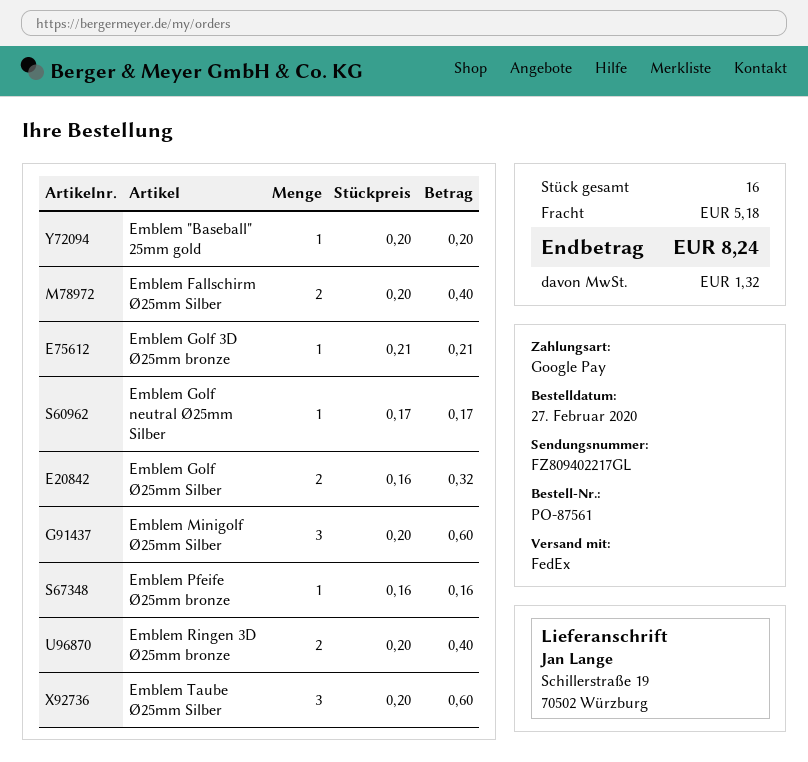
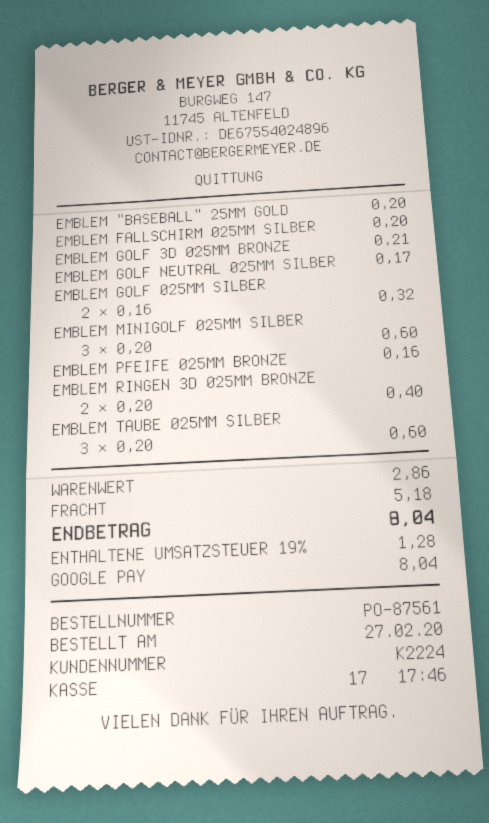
Emblem Fallschirm Ø25mm Silber: 2 x 0.20 = 0.40 -> 1 x 0.20 = 0.20
tax: 1.32 -> 1.28
total: 8.24 -> 8.04

